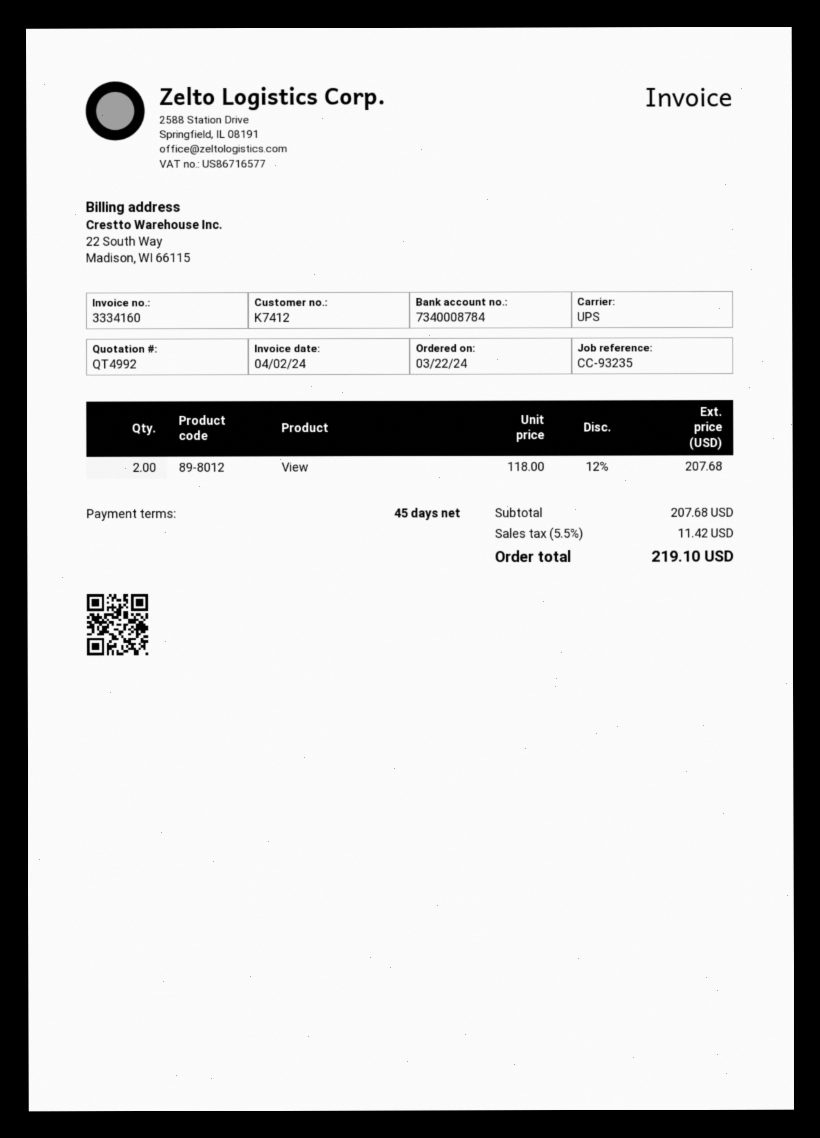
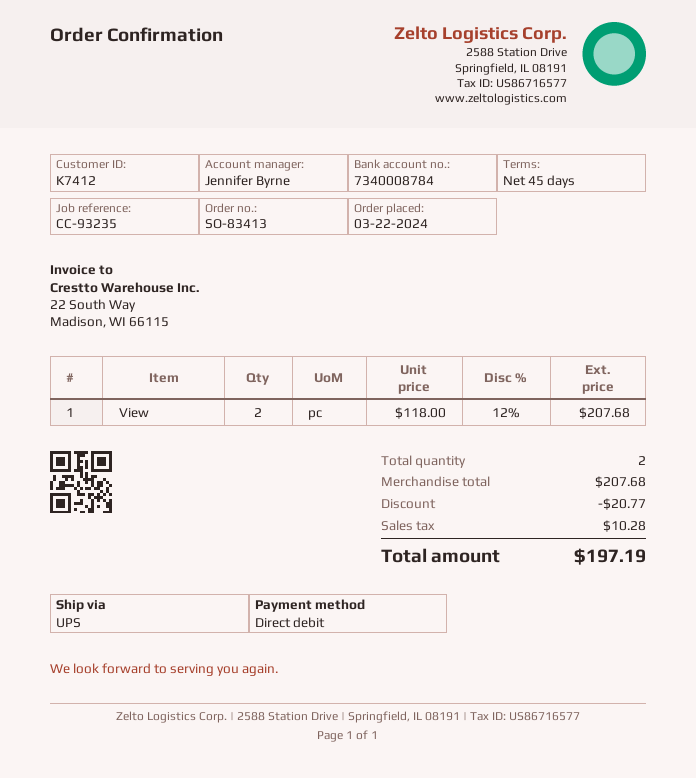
discount: none -> 20.77
tax: 11.42 -> 10.28
total: 219.10 -> 197.19

